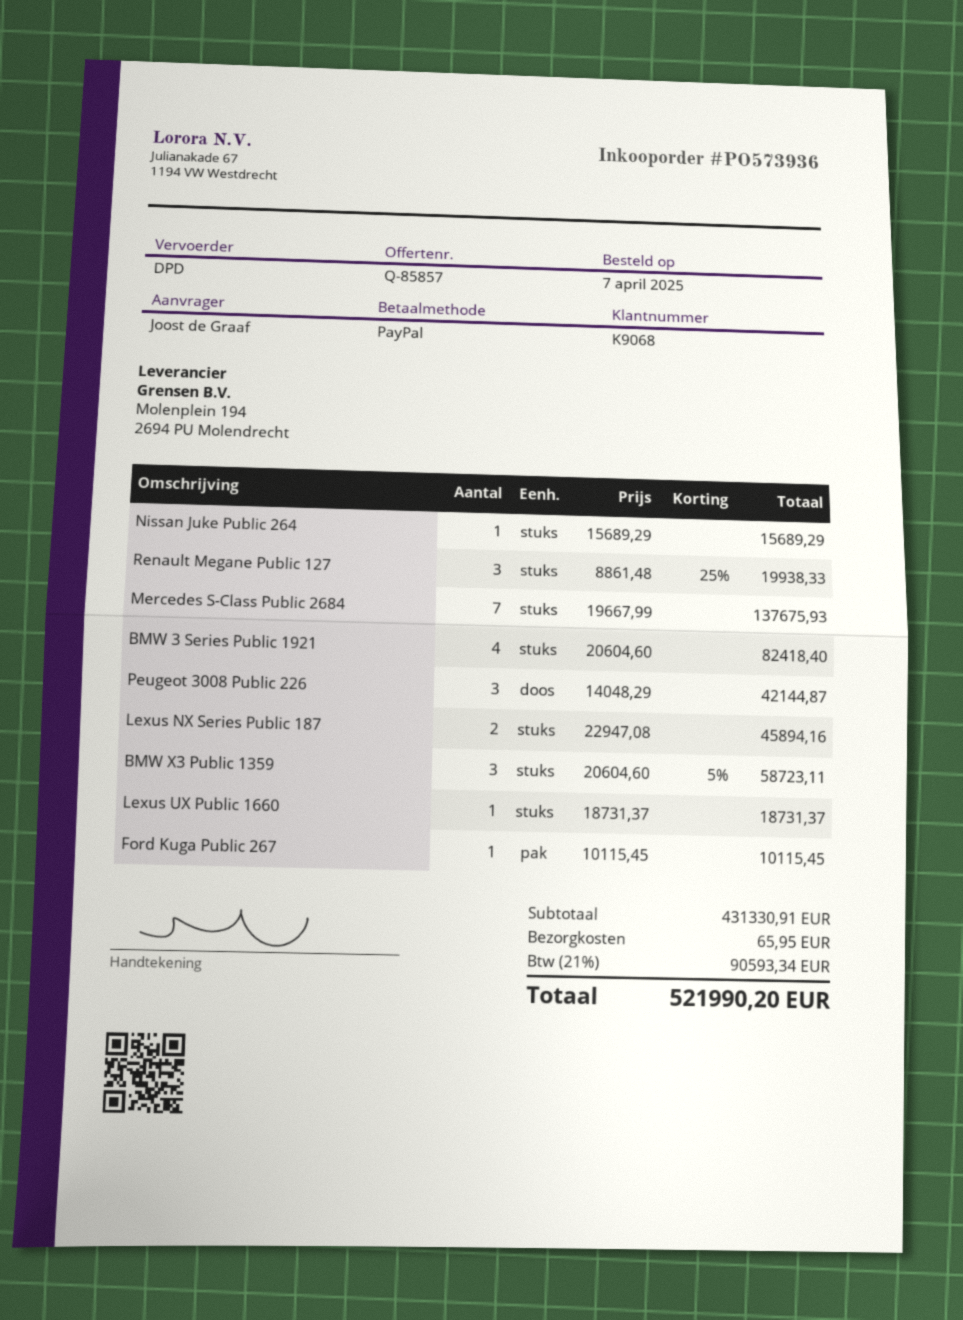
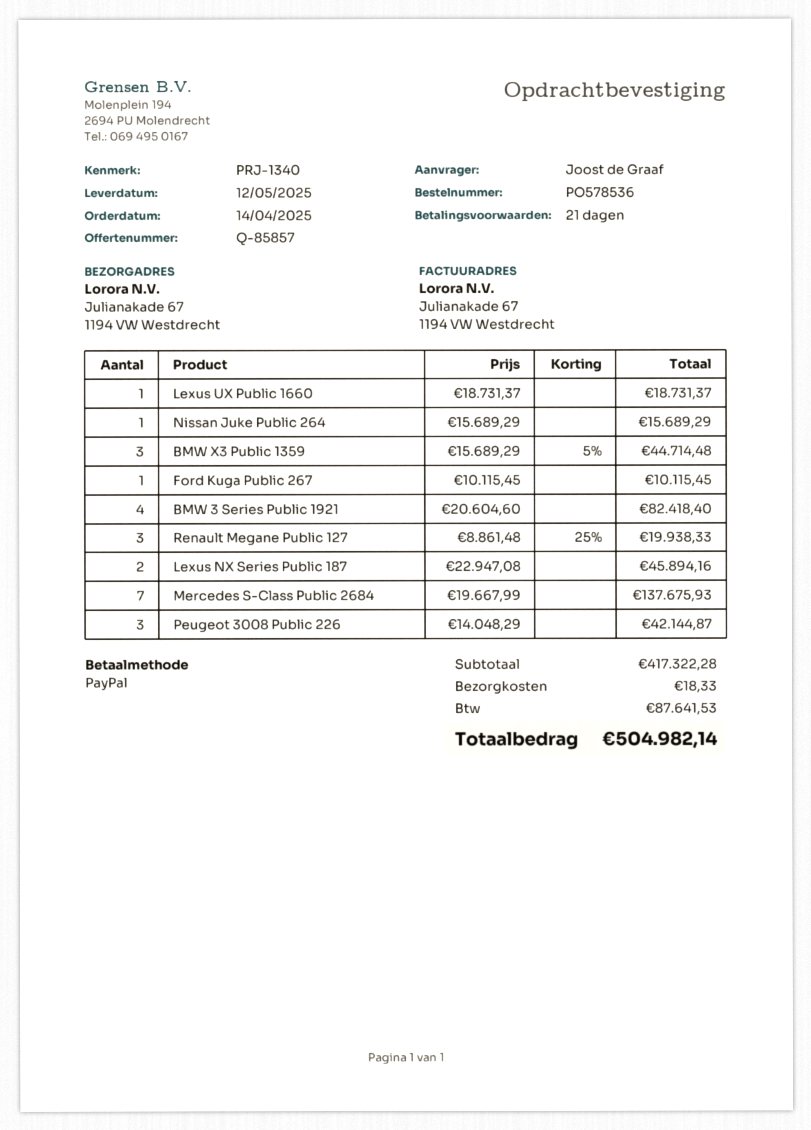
order number: PO573936 -> PO578536
order date: 2025-04-07 -> 2025-04-14
BMW X3 Public 1359: 3 x 20604.60 - 5% = 58723.11 -> 3 x 15689.29 - 5% = 44714.48
subtotal: 431330.91 -> 417322.28
shipping: 65.95 -> 18.33
tax: 90593.34 -> 87641.53
total: 521990.20 -> 504982.14

